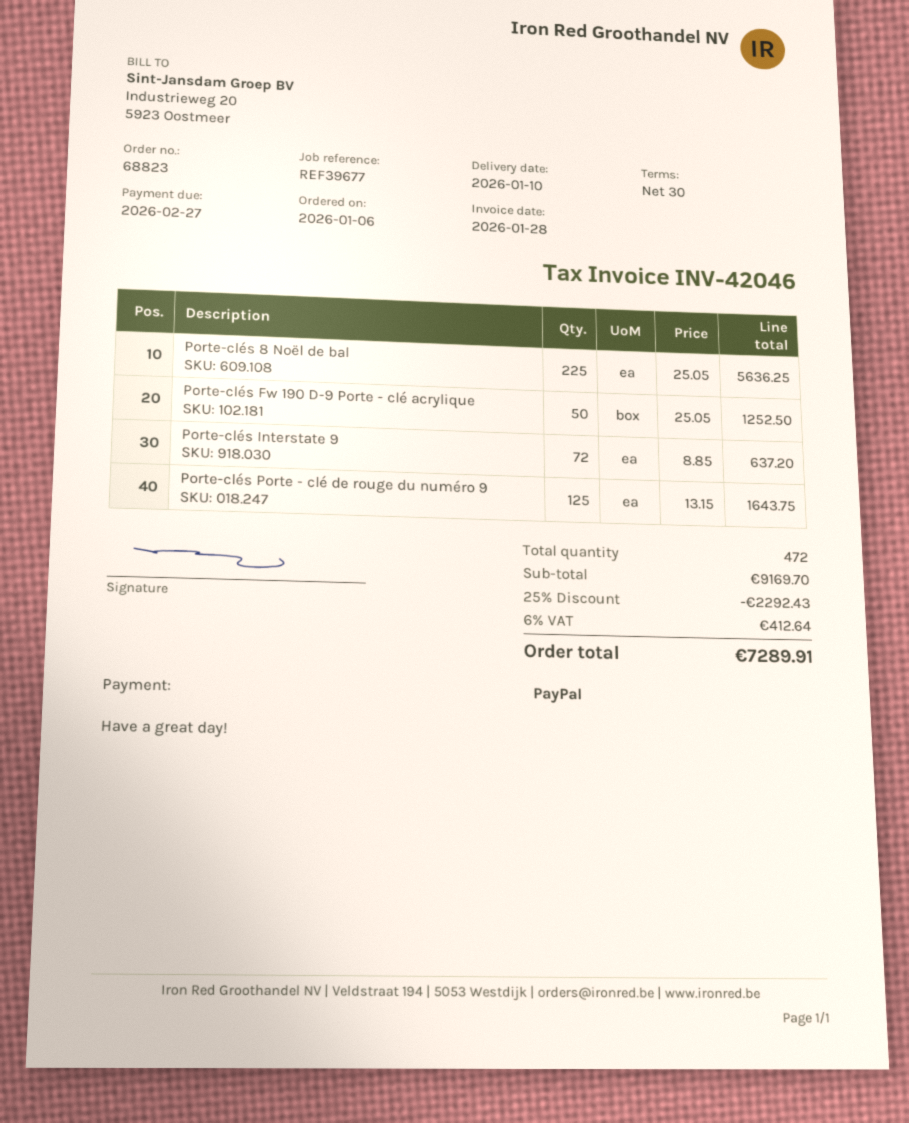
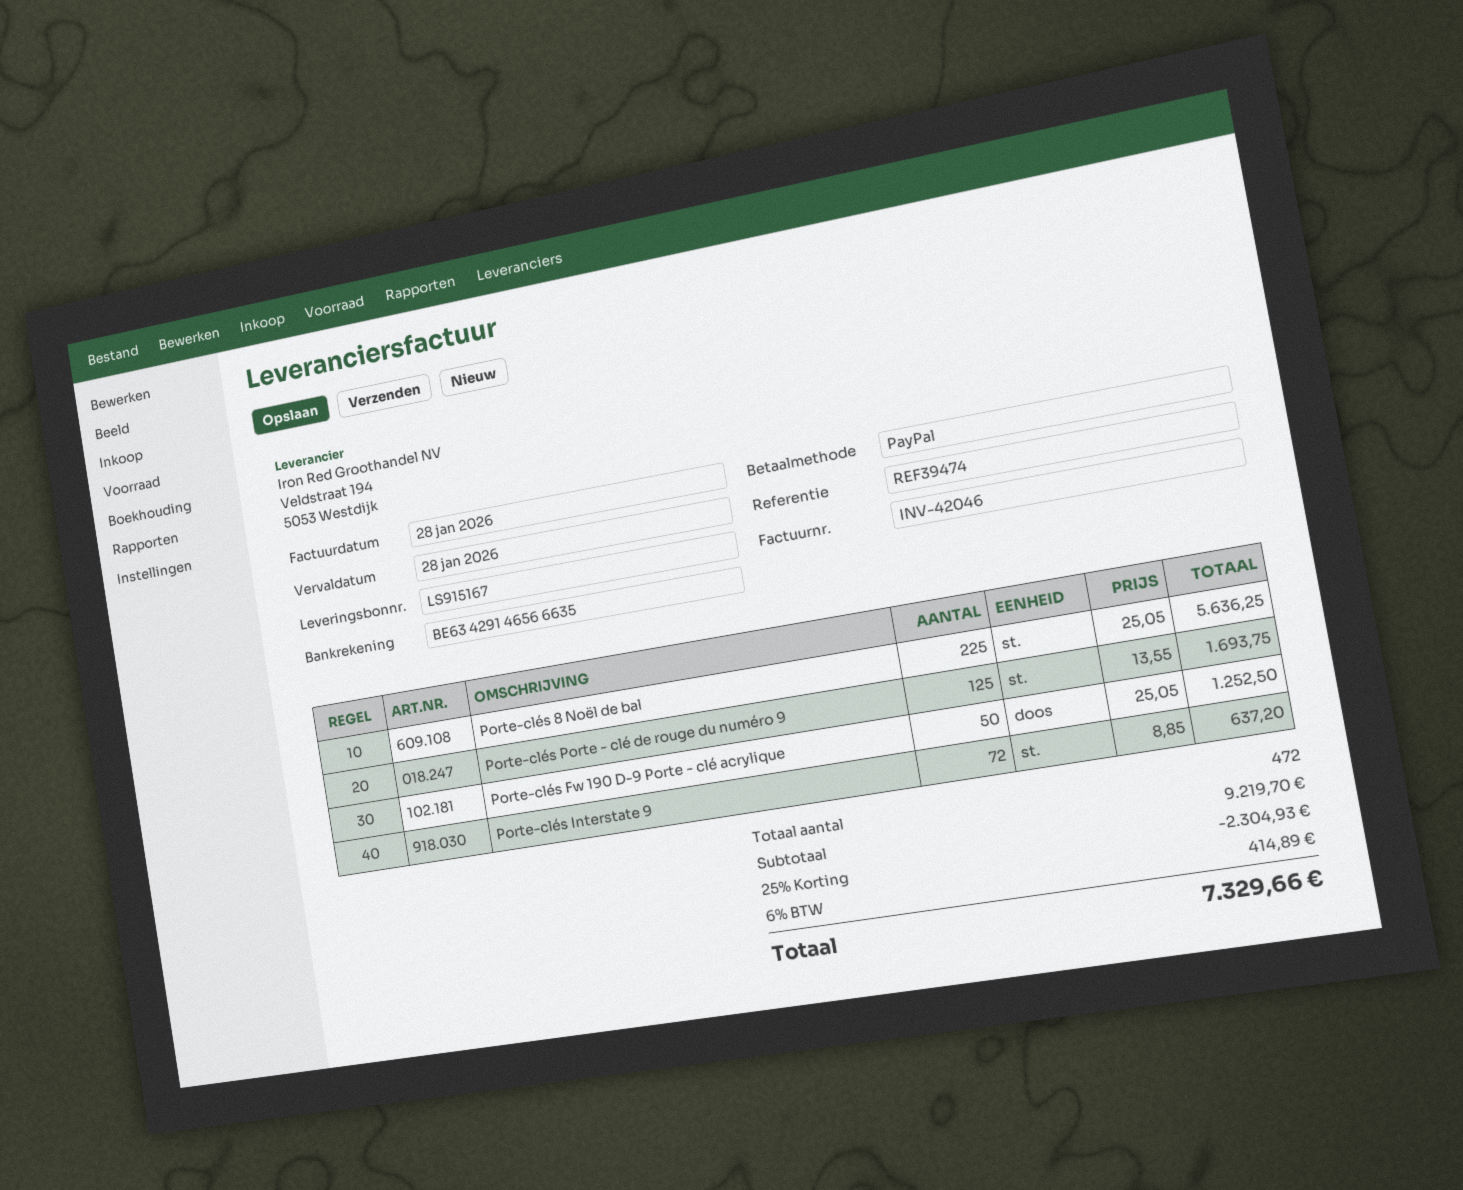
due date: 2026-02-27 -> 2026-01-28
reference: REF39677 -> REF39474
Porte-clés Porte - clé de rouge du numéro 9: 125 x 13.15 = 1643.75 -> 125 x 13.55 = 1693.75
subtotal: 9169.70 -> 9219.70
discount: 25% = 2292.43 -> 25% = 2304.93
tax: 6% = 412.64 -> 6% = 414.89
total: 7289.91 -> 7329.66

